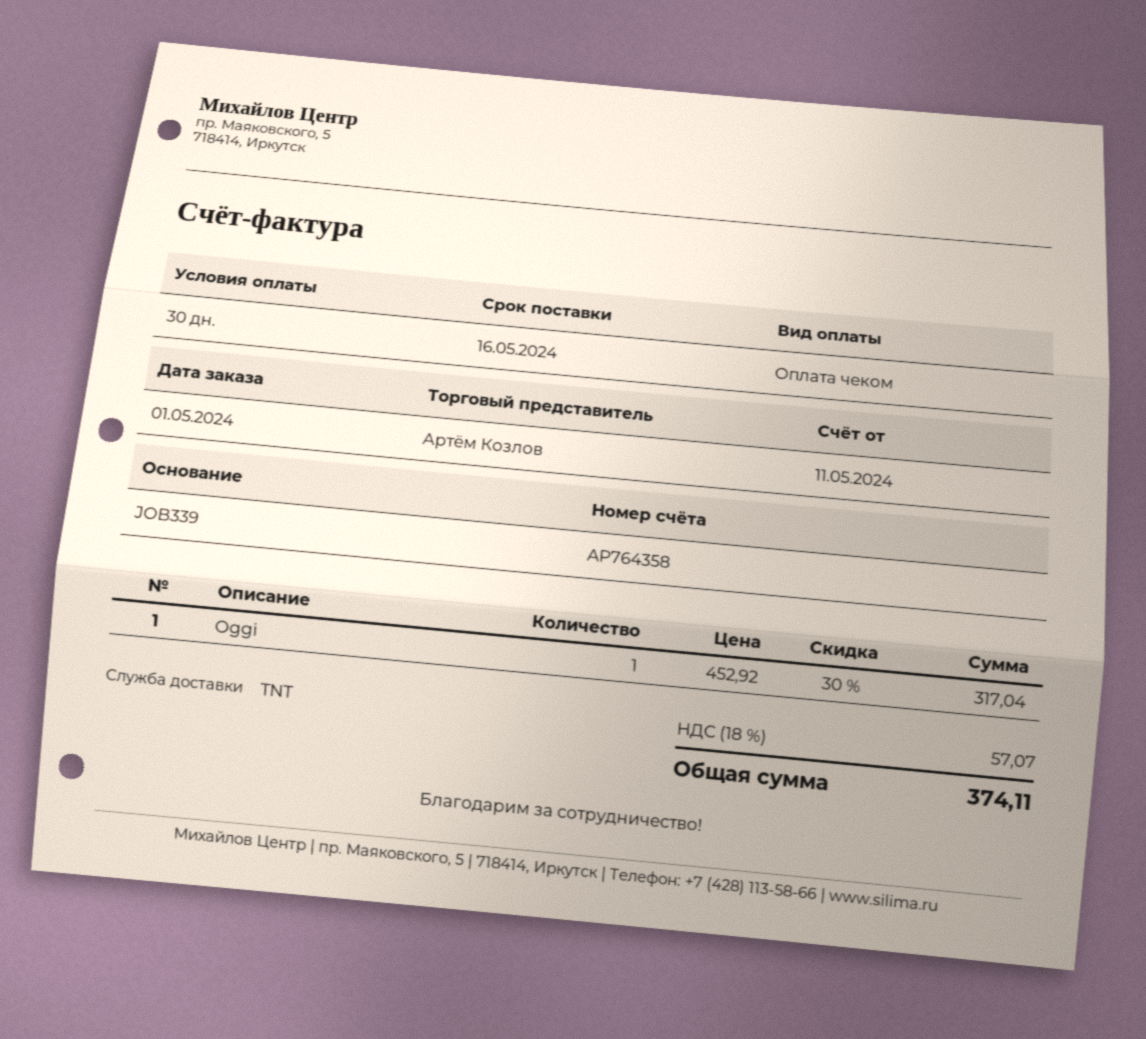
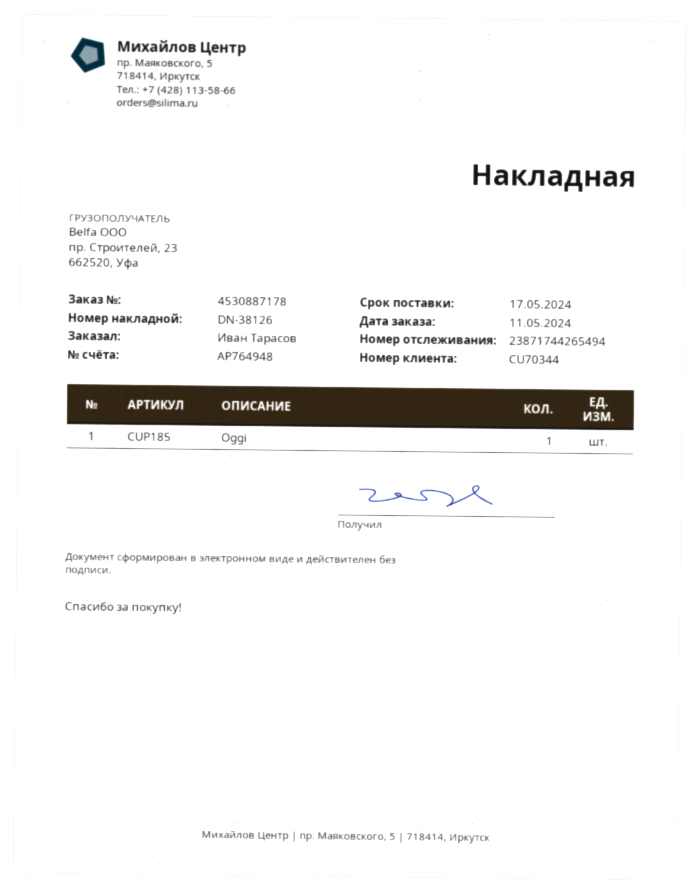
order date: 2024-05-01 -> 2024-05-11
delivery date: 2024-05-16 -> 2024-05-17
invoice number: AP764358 -> AP764948

